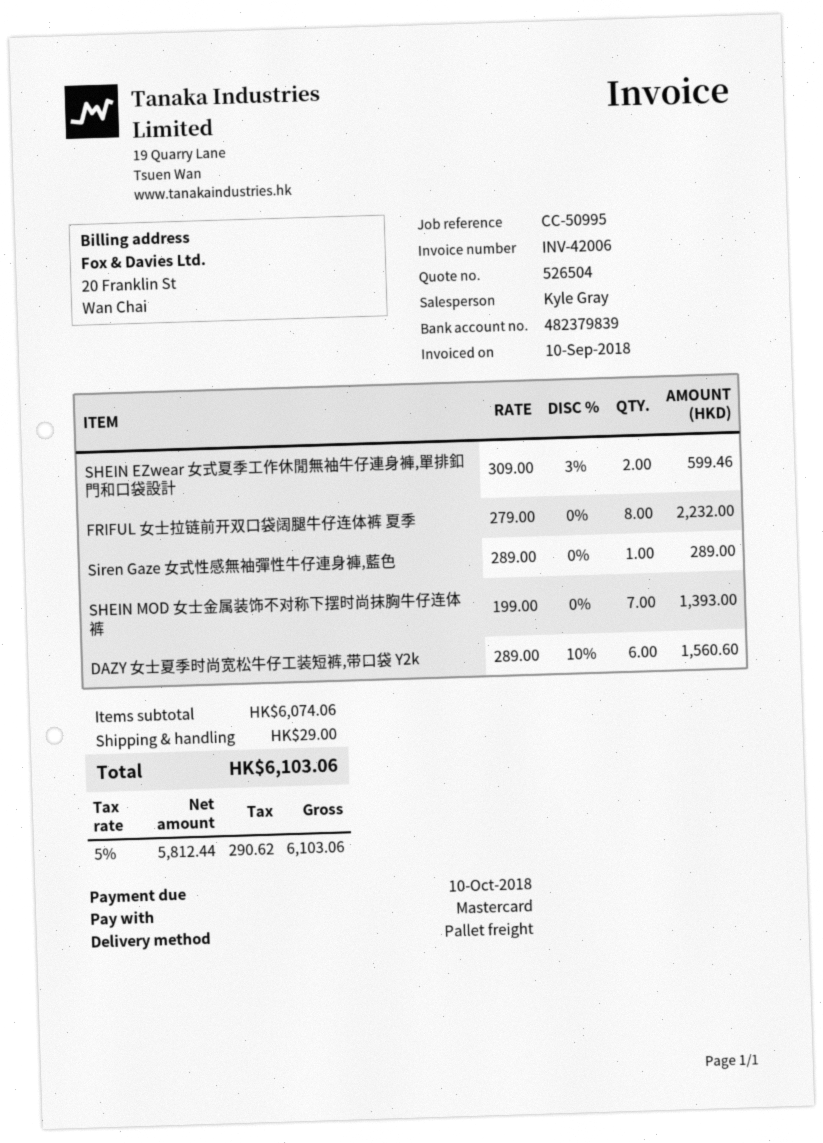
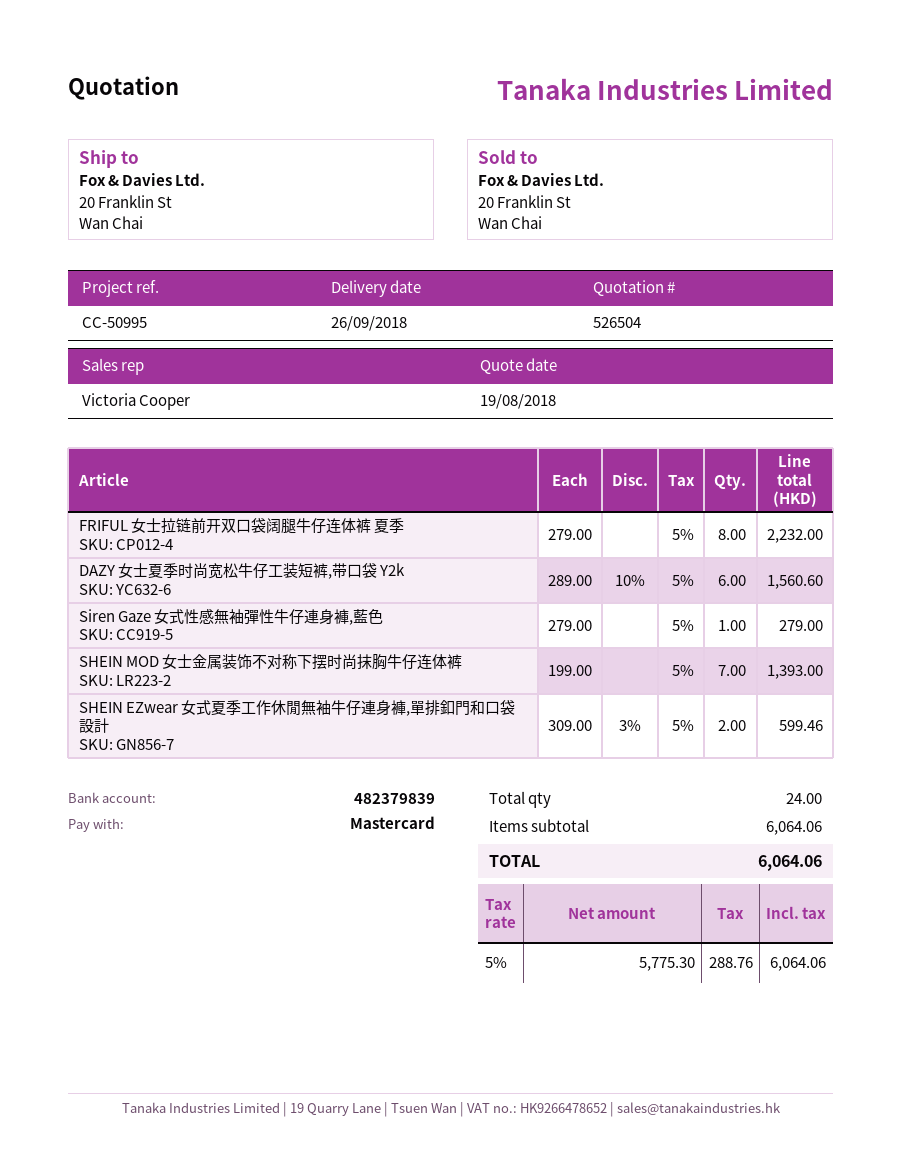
sales rep: Kyle Gray -> Victoria Cooper
Siren Gaze 女式性感無袖彈性牛仔連身褲,藍色: 1 x 289.00 = 289.00 -> 1 x 279.00 = 279.00
subtotal: 6074.06 -> 6064.06
shipping: 29.00 -> none
net: 5812.44 -> 5775.30
tax: 5% = 290.62 -> 5% = 288.76
total: 6103.06 -> 6064.06

